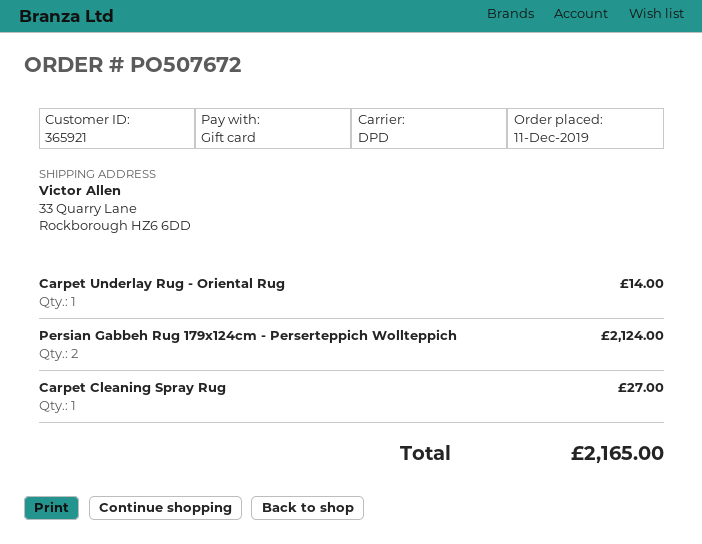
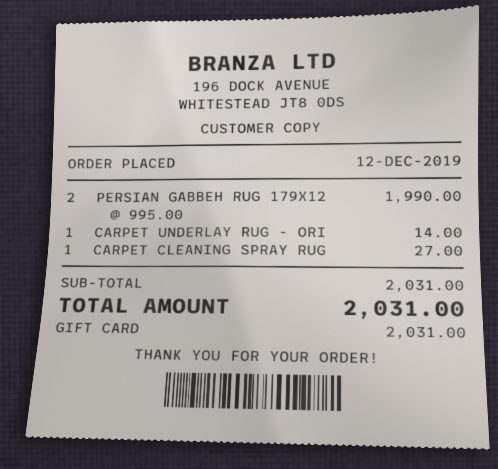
order date: 2019-12-11 -> 2019-12-12
Persian Gabbeh Rug 179x124cm - Perserteppich Wollteppich: 2 for 2124.00 -> 2 for 1990.00
total: 2165.00 -> 2031.00

